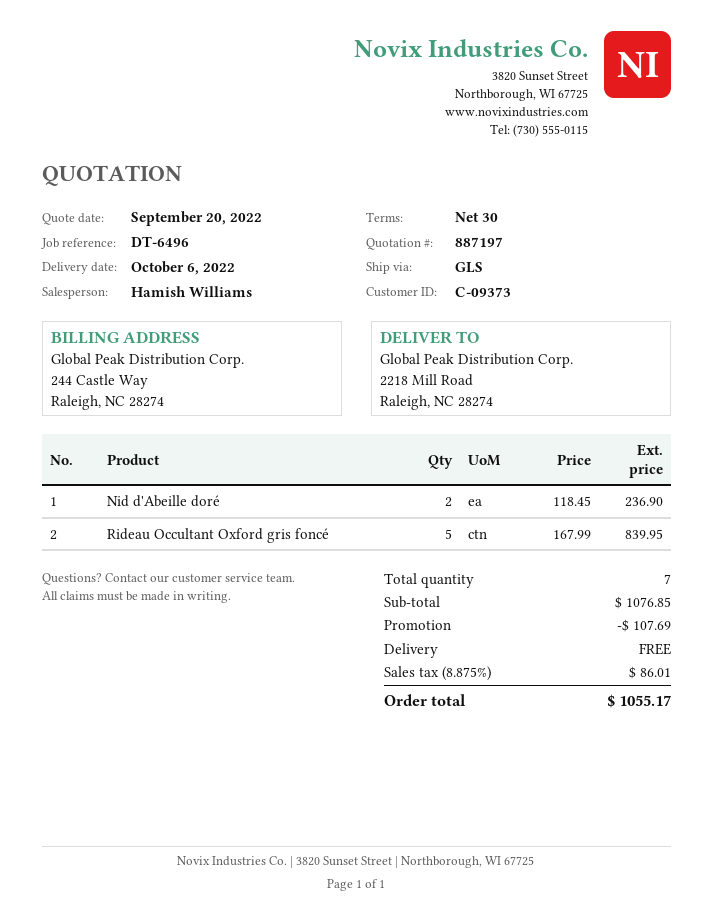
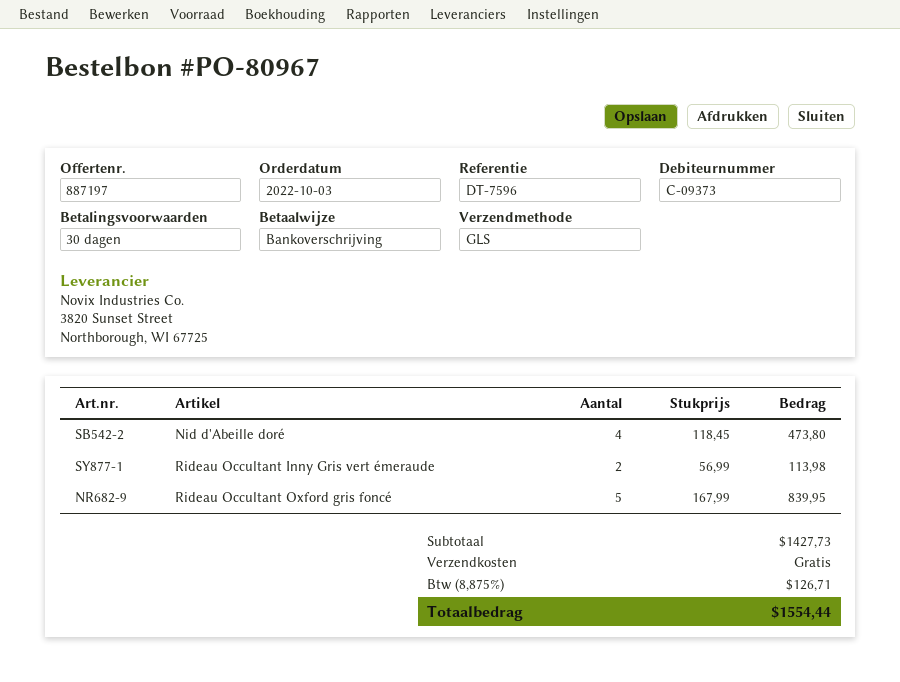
reference: DT-6496 -> DT-7596
Nid d'Abeille doré: 2 x 118.45 = 236.90 -> 4 x 118.45 = 473.80
Rideau Occultant Inny Gris vert émeraude: none -> 2 x 56.99 = 113.98
subtotal: 1076.85 -> 1427.73
discount: 107.69 -> none
tax: 8.875% = 86.01 -> 8.875% = 126.71
total: 1055.17 -> 1554.44

